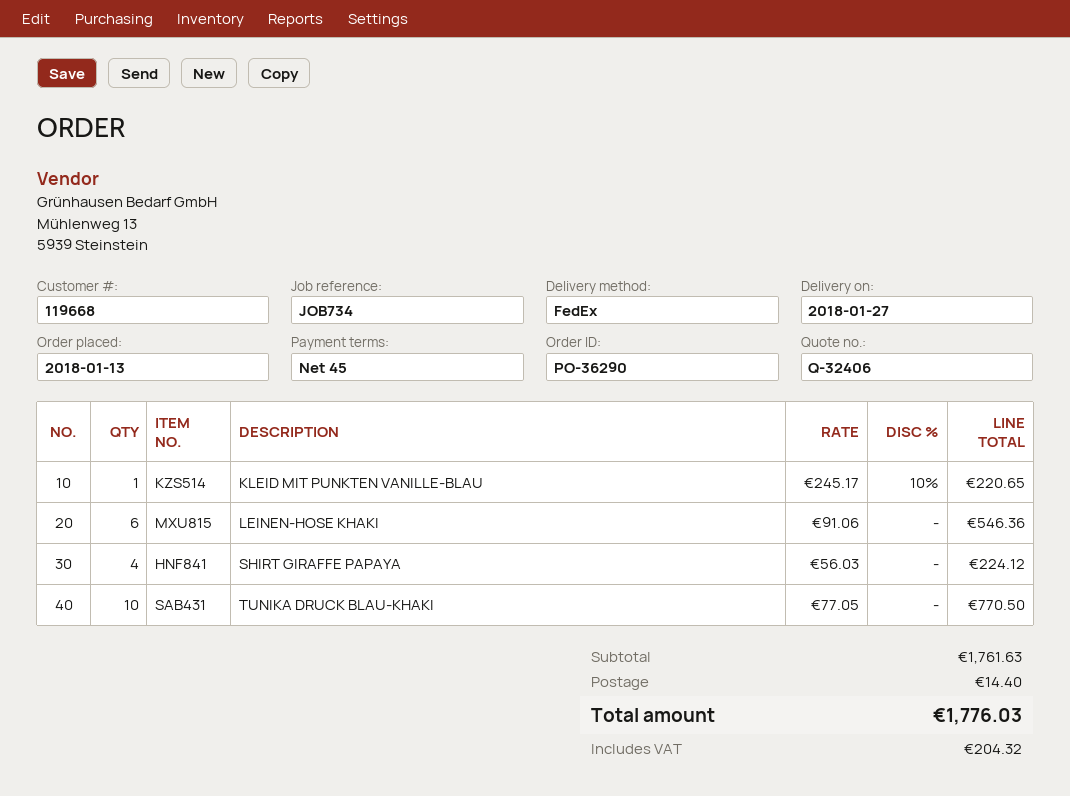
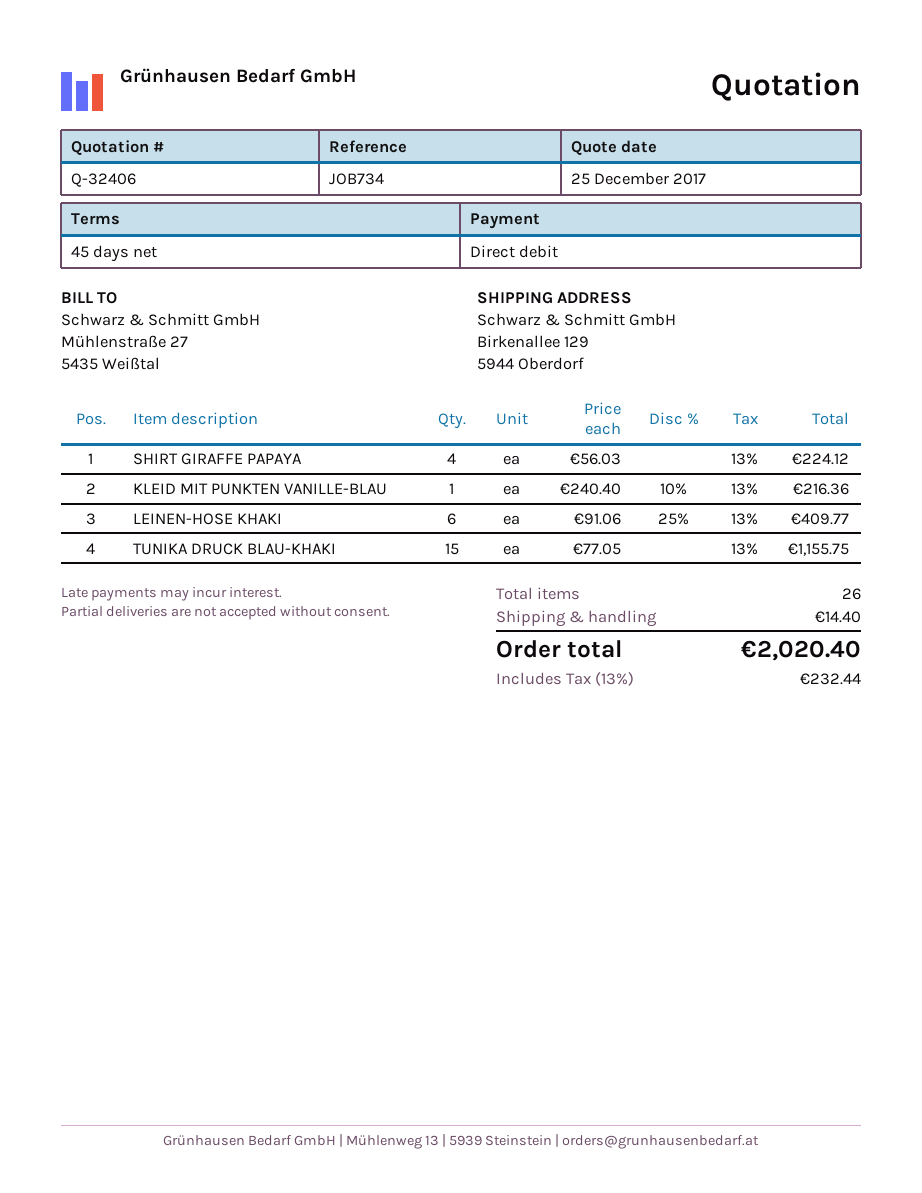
KLEID MIT PUNKTEN VANILLE-BLAU: 1 x 245.17 - 10% = 220.65 -> 1 x 240.40 - 10% = 216.36
LEINEN-HOSE KHAKI: 6 x 91.06 = 546.36 -> 6 x 91.06 - 25% = 409.77
TUNIKA DRUCK BLAU-KHAKI: 10 x 77.05 = 770.50 -> 15 x 77.05 = 1155.75
tax: 204.32 -> 232.44
total: 1776.03 -> 2020.40

